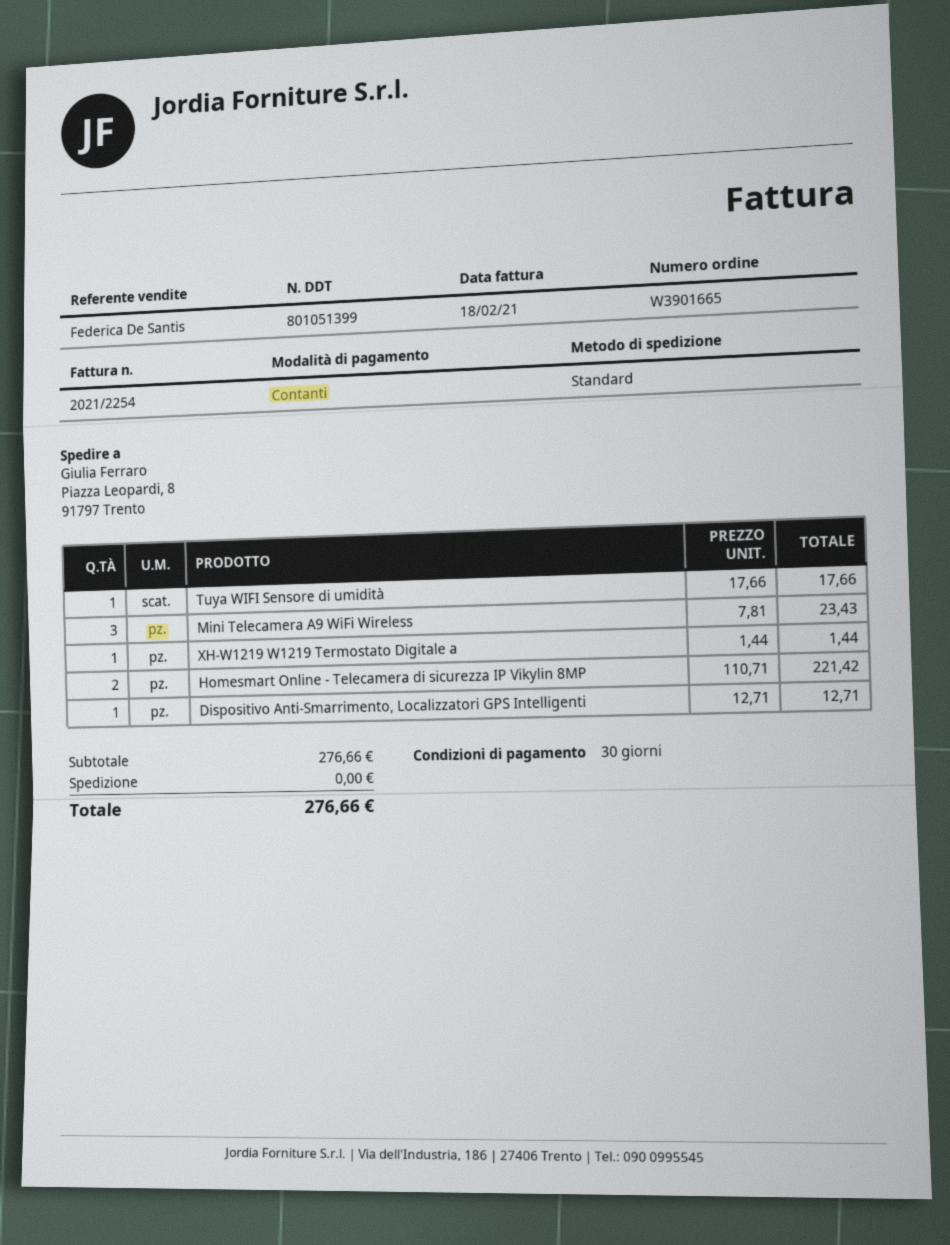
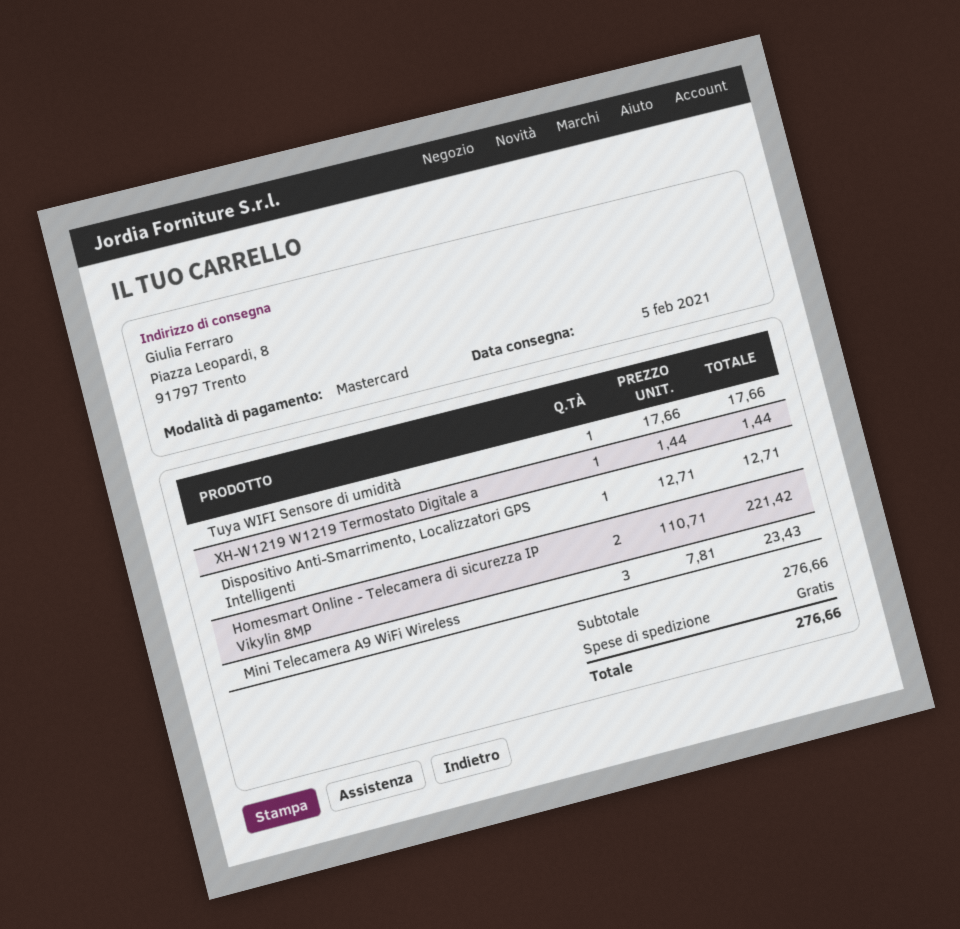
payment method: cash -> Mastercard

